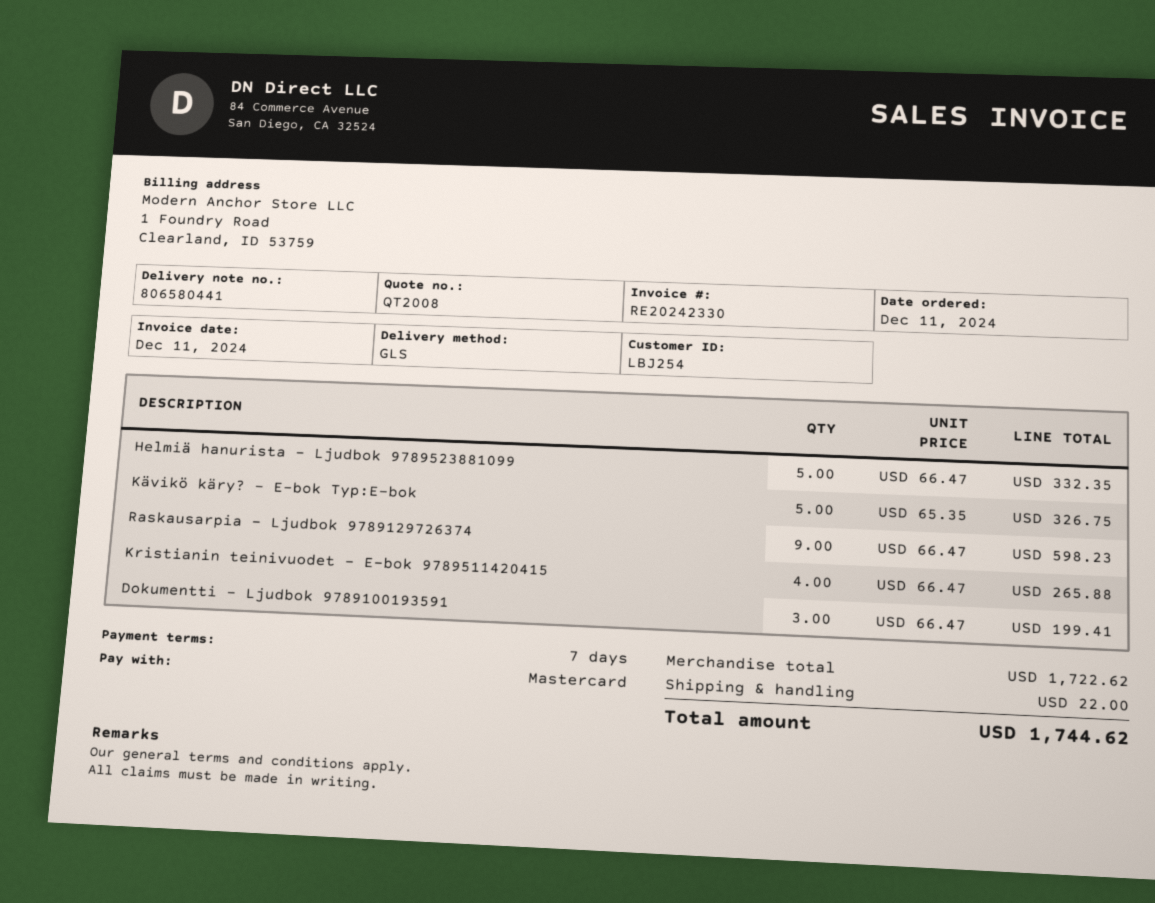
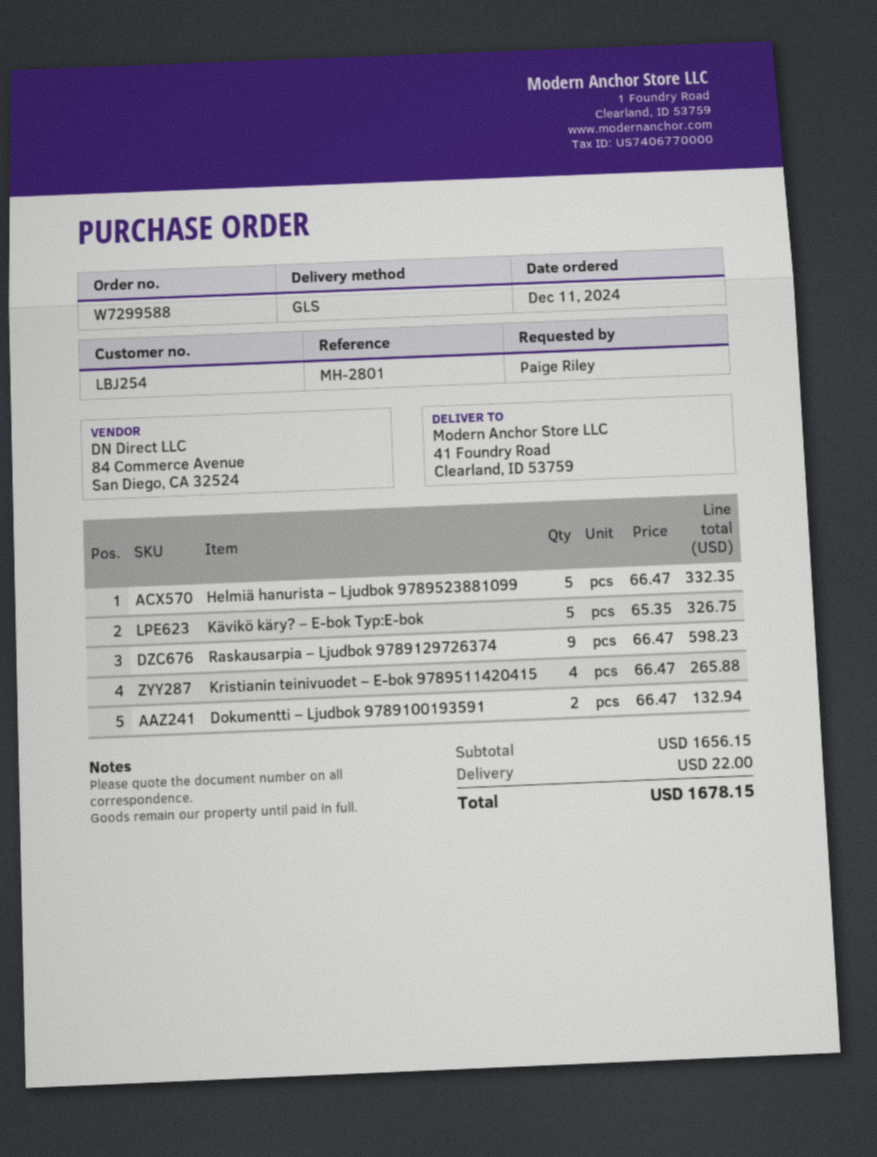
Dokumentti – Ljudbok 9789100193591: 3 x 66.47 = 199.41 -> 2 x 66.47 = 132.94
subtotal: 1722.62 -> 1656.15
total: 1744.62 -> 1678.15

